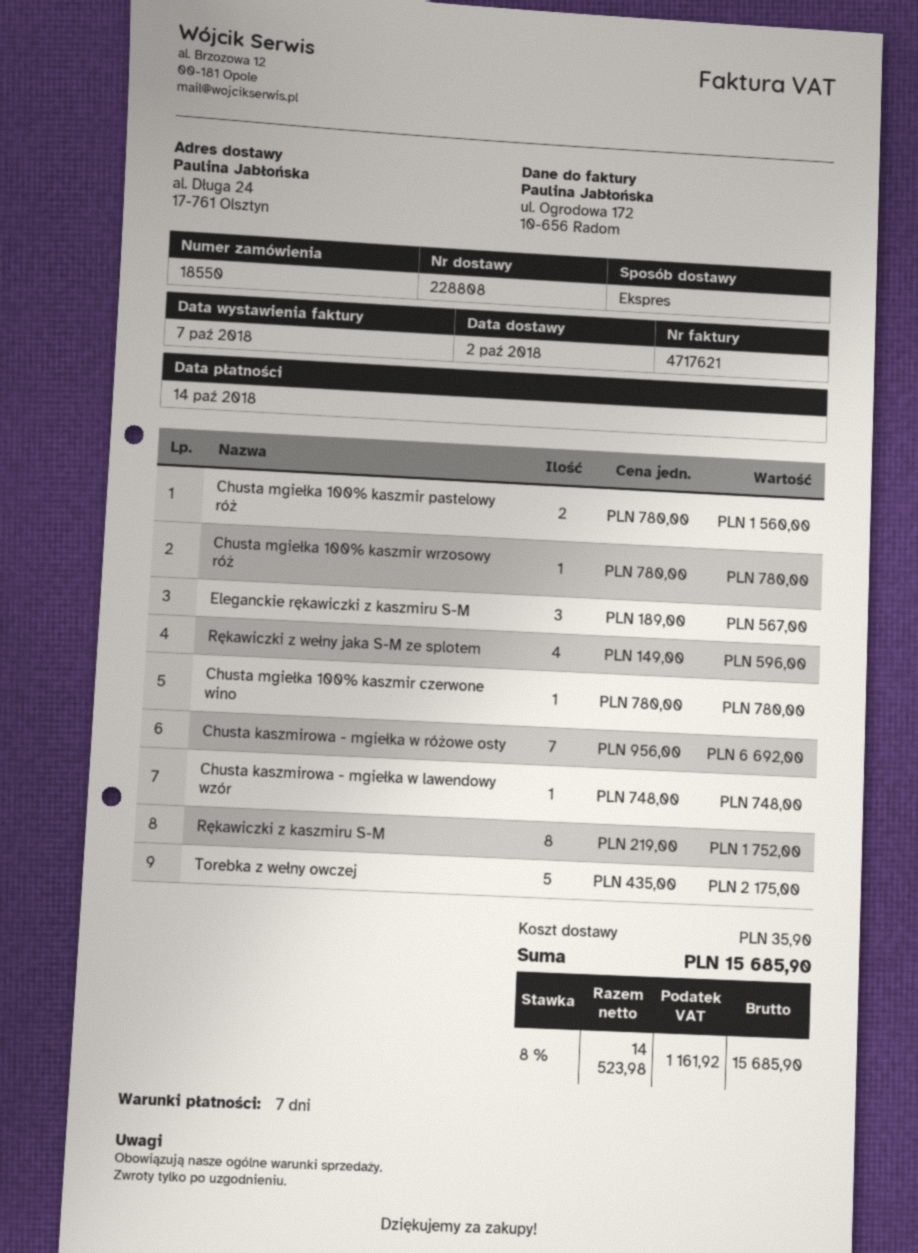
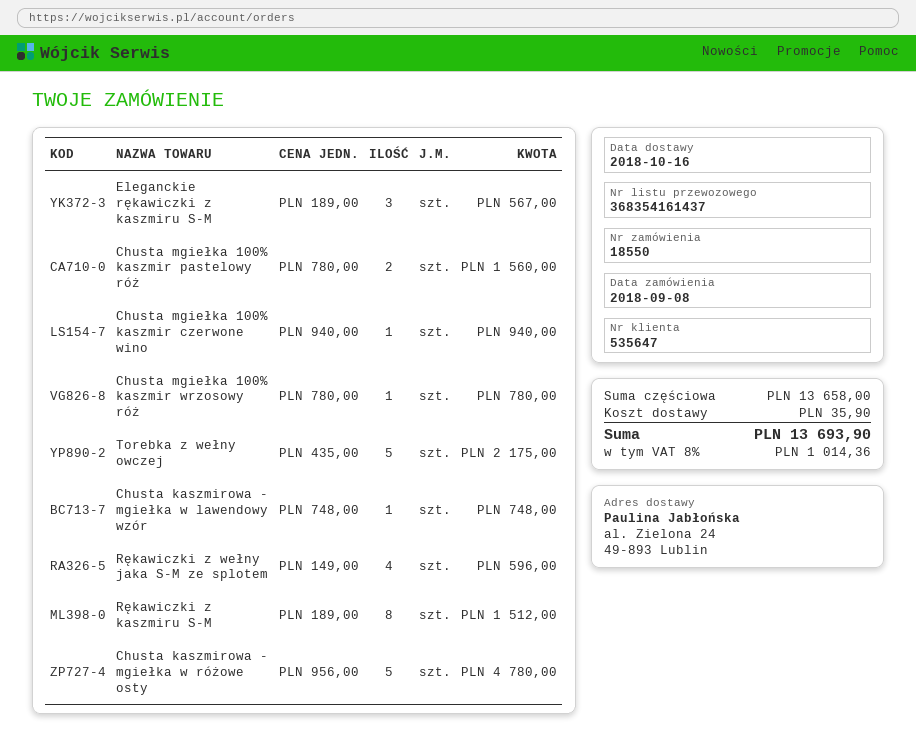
delivery date: 2018-10-02 -> 2018-10-16
ship to: al. Długa 24, 17-761 Olsztyn -> al. Zielona 24, 49-893 Lublin
Chusta mgiełka 100% kaszmir czerwone wino: 1 x 780.00 = 780.00 -> 1 x 940.00 = 940.00
Chusta kaszmirowa - mgiełka w różowe osty: 7 x 956.00 = 6692.00 -> 5 x 956.00 = 4780.00
Rękawiczki z kaszmiru S-M: 8 x 219.00 = 1752.00 -> 8 x 189.00 = 1512.00
tax: 8% = 1161.92 -> 8% = 1014.36
total: 15685.90 -> 13693.90

